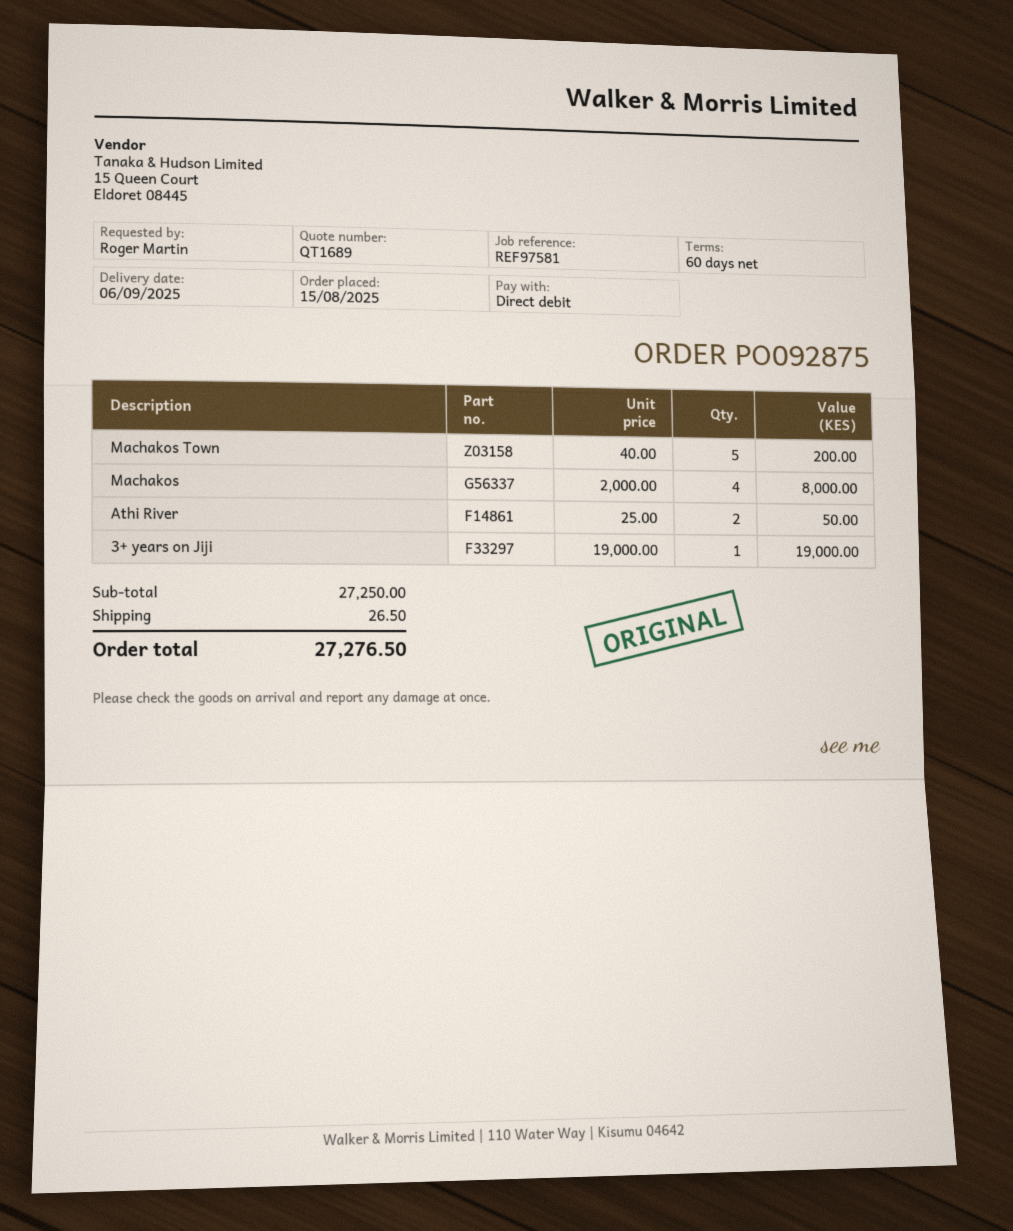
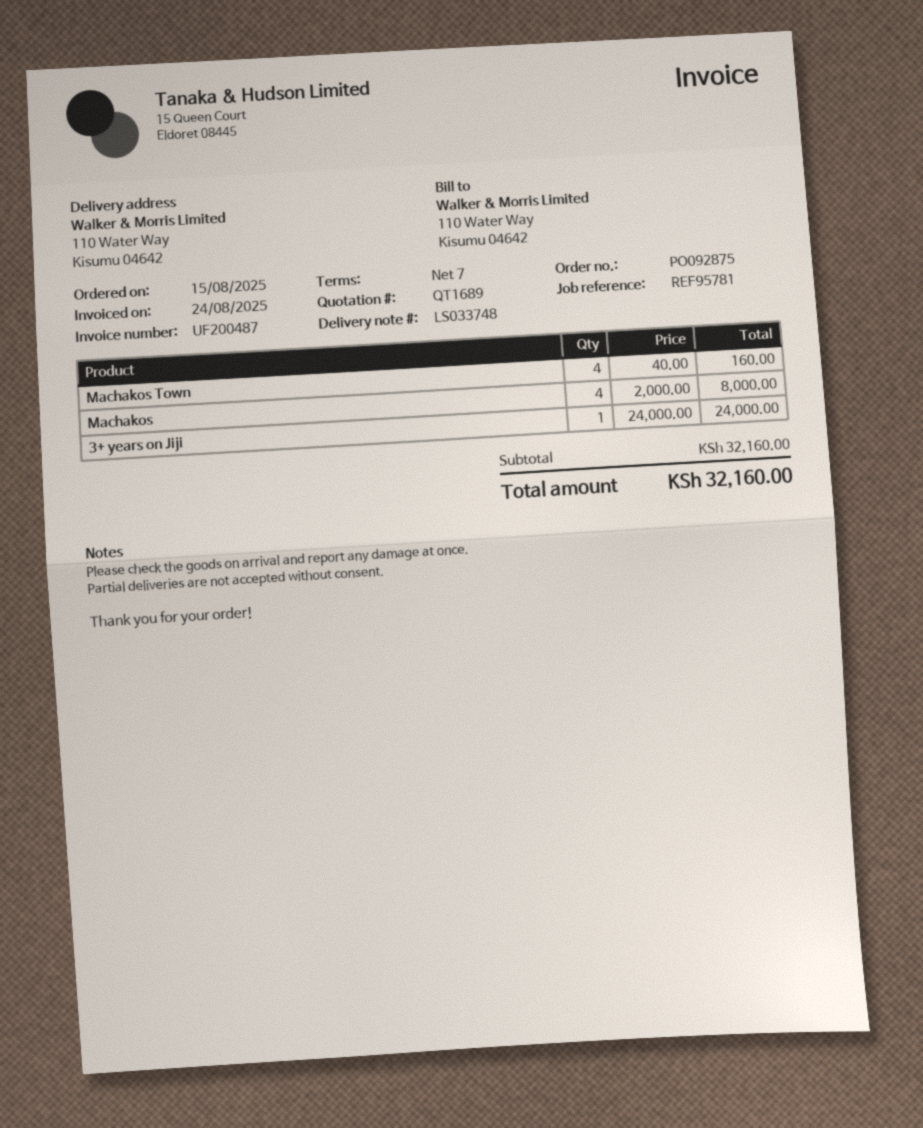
payment terms: 60 days -> 7 days
reference: REF97581 -> REF95781
Machakos Town: 5 x 40.00 = 200.00 -> 4 x 40.00 = 160.00
Athi River: 2 x 25.00 = 50.00 -> none
3+ years on Jiji: 1 x 19000.00 = 19000.00 -> 1 x 24000.00 = 24000.00
subtotal: 27250.00 -> 32160.00
shipping: 26.50 -> none
total: 27276.50 -> 32160.00

